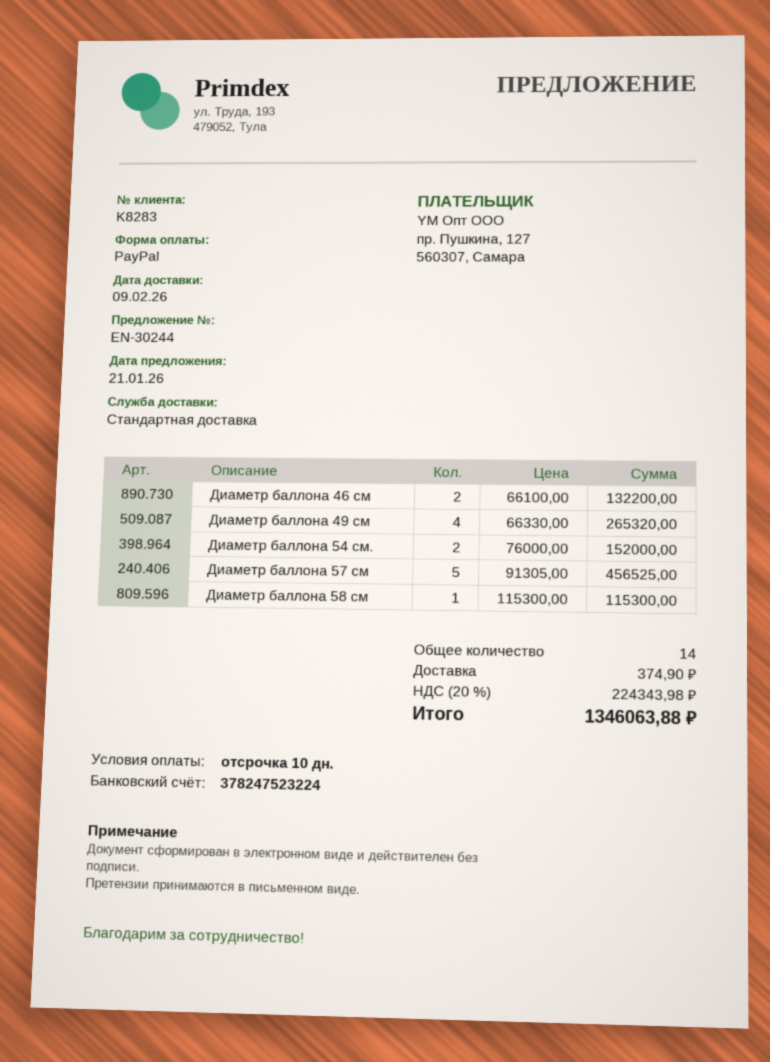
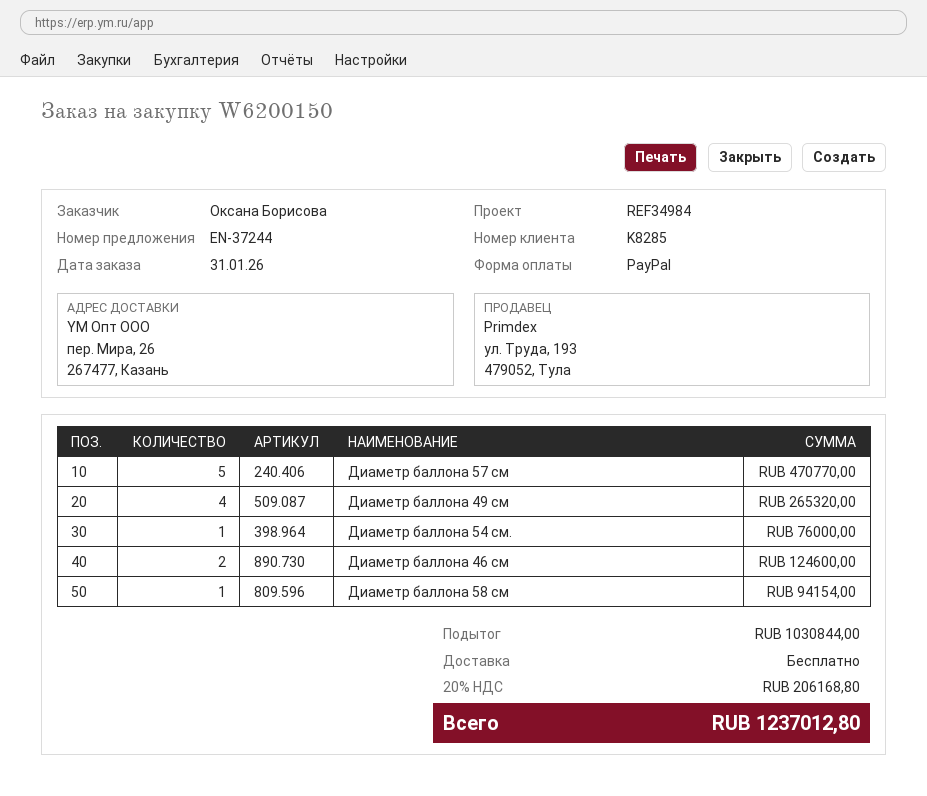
quote number: EN-30244 -> EN-37244
customer number: K8283 -> K8285
Диаметр баллона 46 см: 2 for 132200.00 -> 2 for 124600.00
Диаметр баллона 54 см.: 2 for 152000.00 -> 1 for 76000.00
Диаметр баллона 57 см: 5 for 456525.00 -> 5 for 470770.00
Диаметр баллона 58 см: 1 for 115300.00 -> 1 for 94154.00
shipping: 374.90 -> 0.00
tax: 20% = 224343.98 -> 20% = 206168.80
total: 1346063.88 -> 1237012.80

